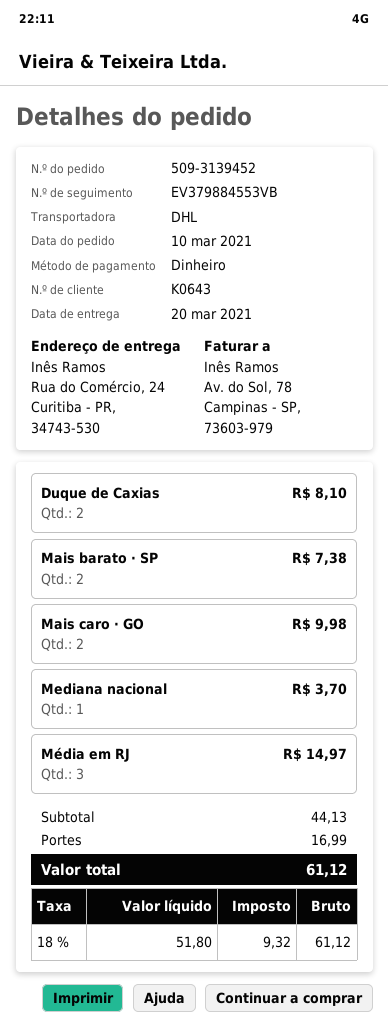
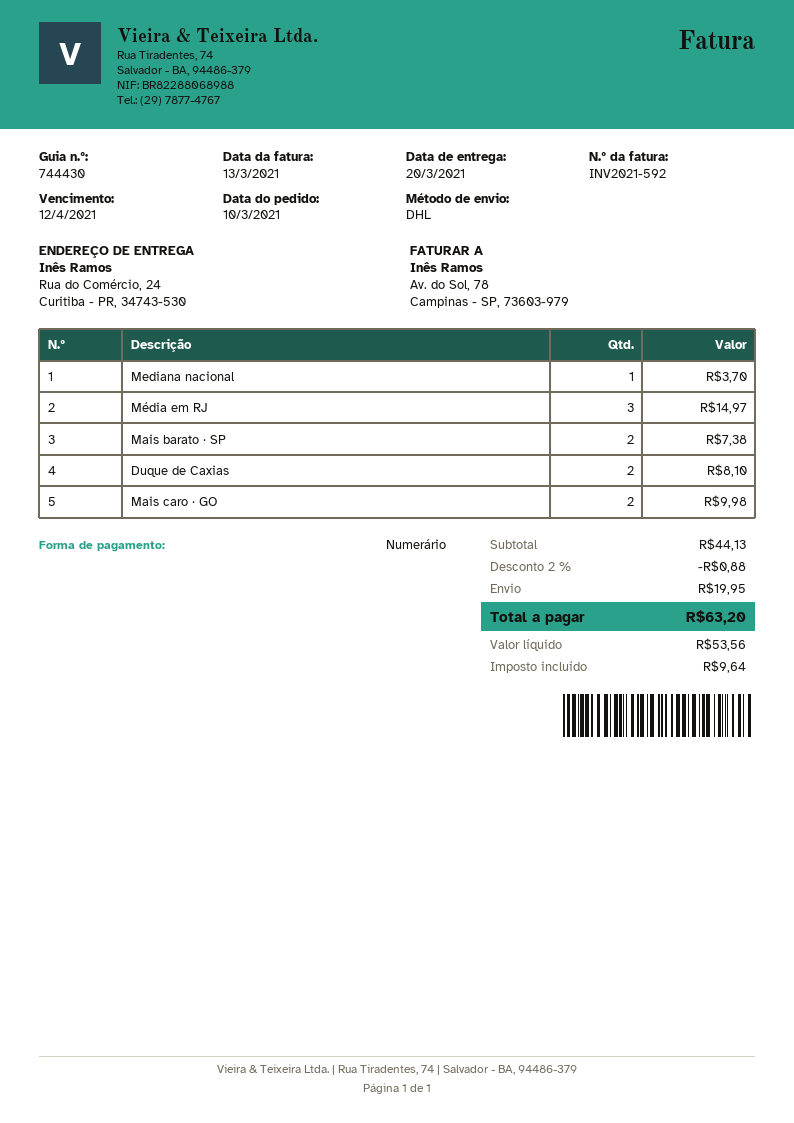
discount: none -> 2% = 0.88
shipping: 16.99 -> 19.95
net: 51.80 -> 53.56
tax: 9.32 -> 9.64
total: 61.12 -> 63.20

